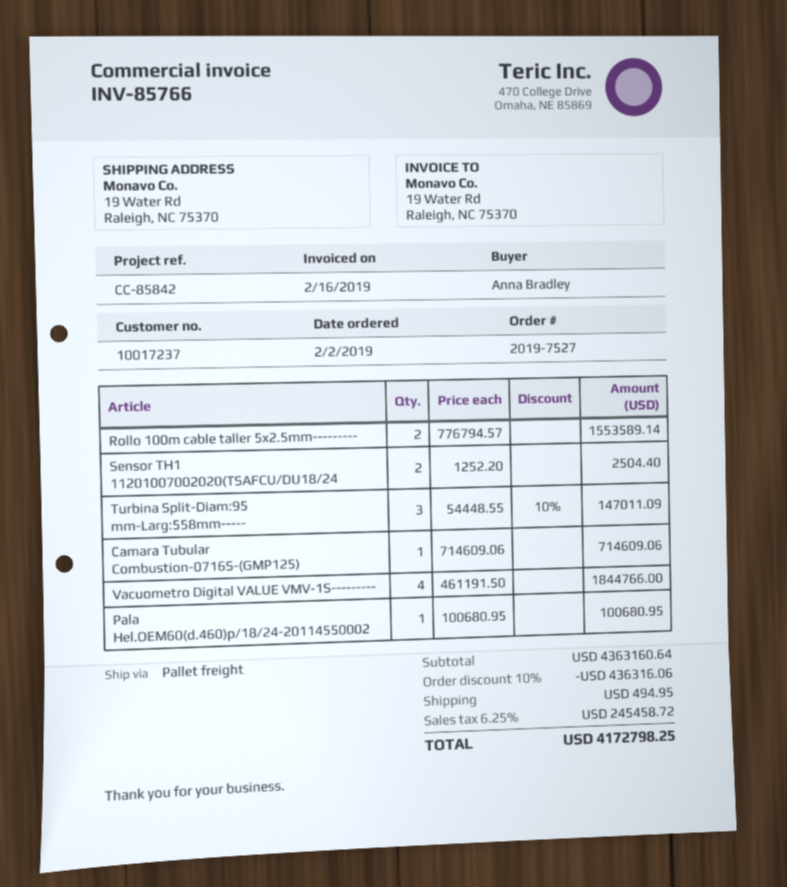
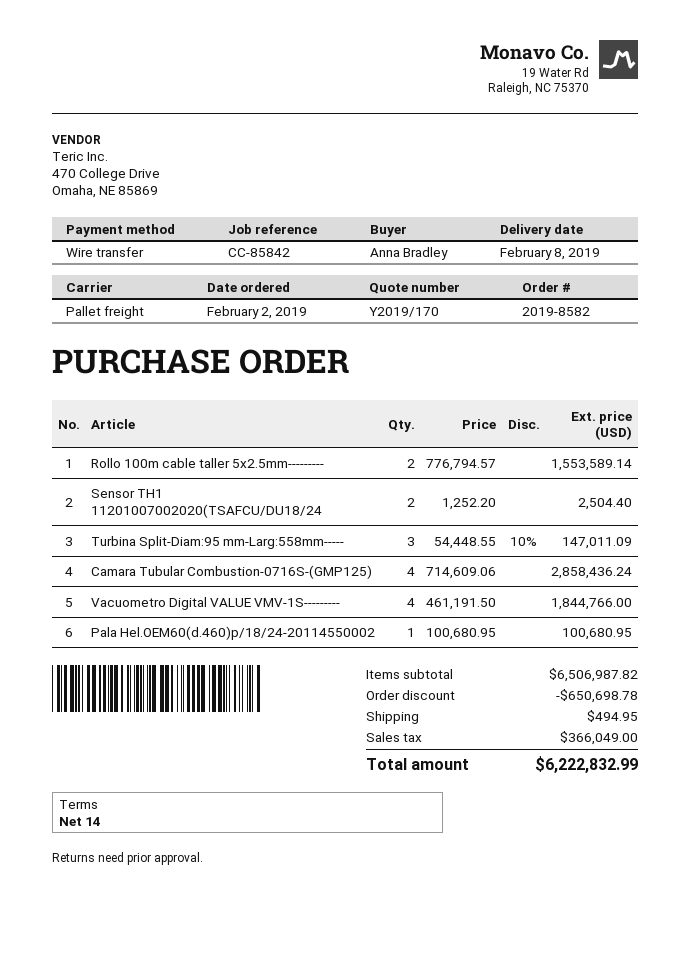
order number: 2019-7527 -> 2019-8582
Camara Tubular Combustion-0716S-(GMP125): 1 x 714609.06 = 714609.06 -> 4 x 714609.06 = 2858436.24
subtotal: 4363160.64 -> 6506987.82
discount: 436316.06 -> 650698.78
tax: 245458.72 -> 366049.00
total: 4172798.25 -> 6222832.99

